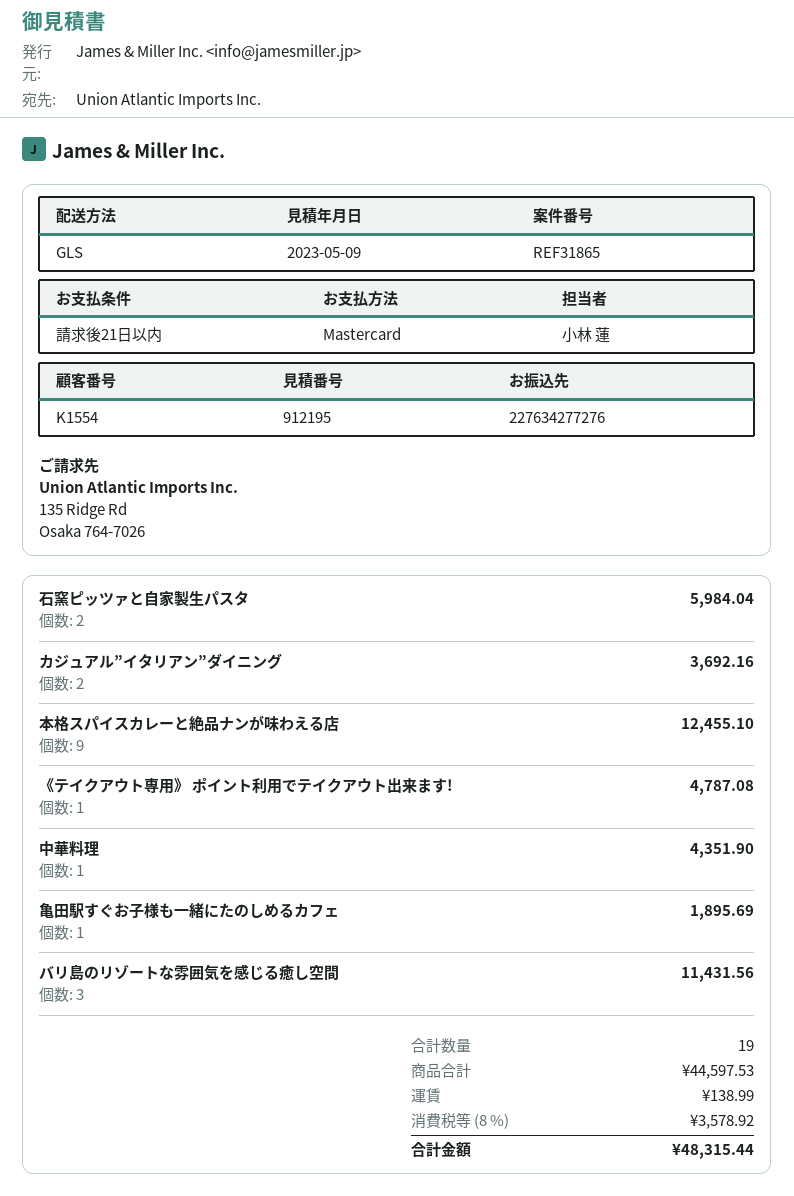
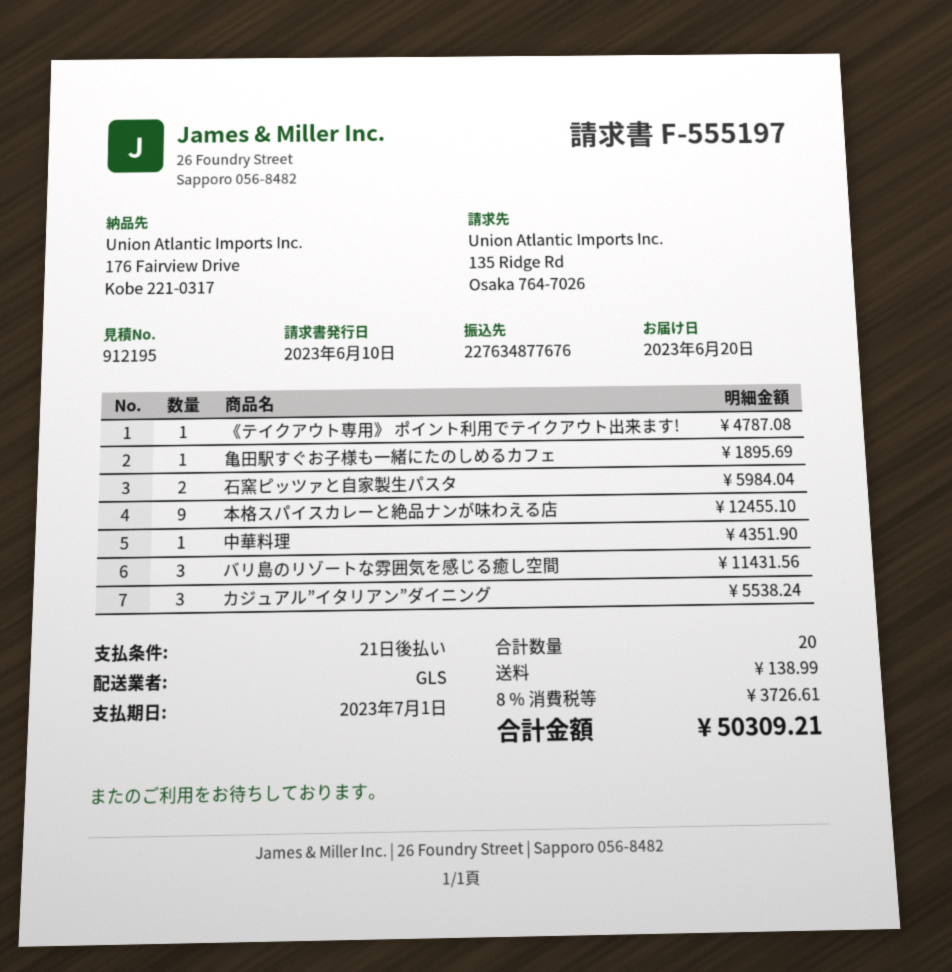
bank account: 227634277276 -> 227634877676
カジュアル”イタリアン”ダイニング: 2 for 3692.16 -> 3 for 5538.24
total quantity: 19 -> 20
tax: 8% = 3578.92 -> 8% = 3726.61
total: 48315.44 -> 50309.21

